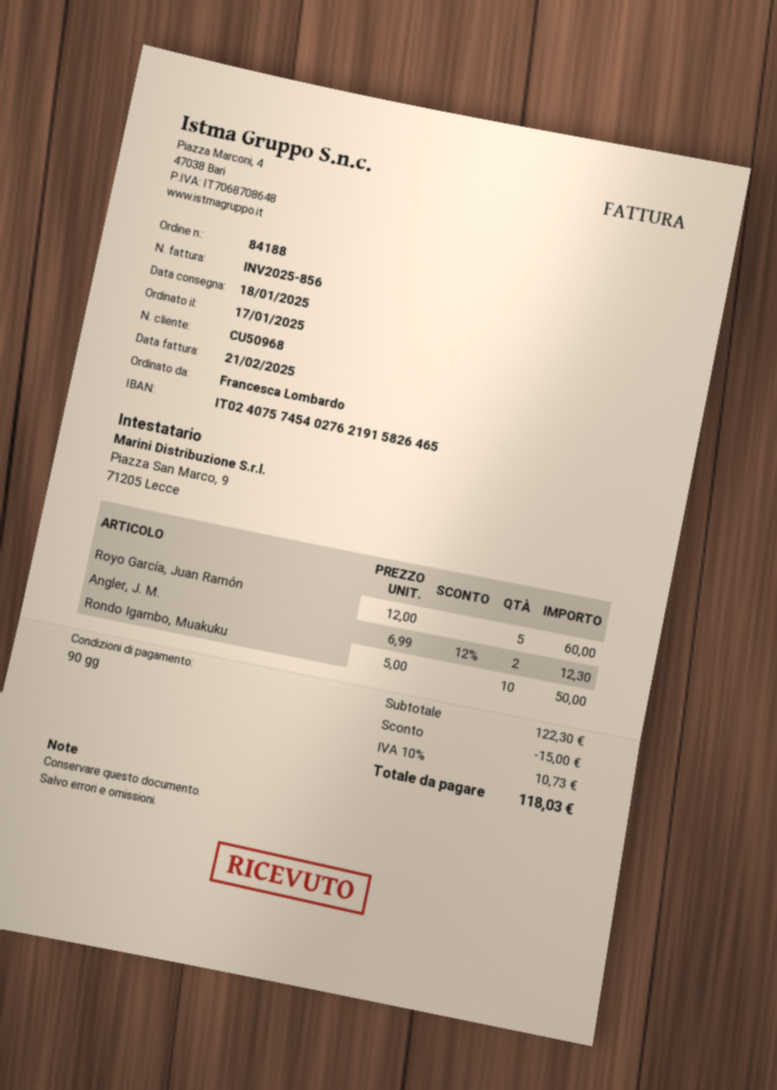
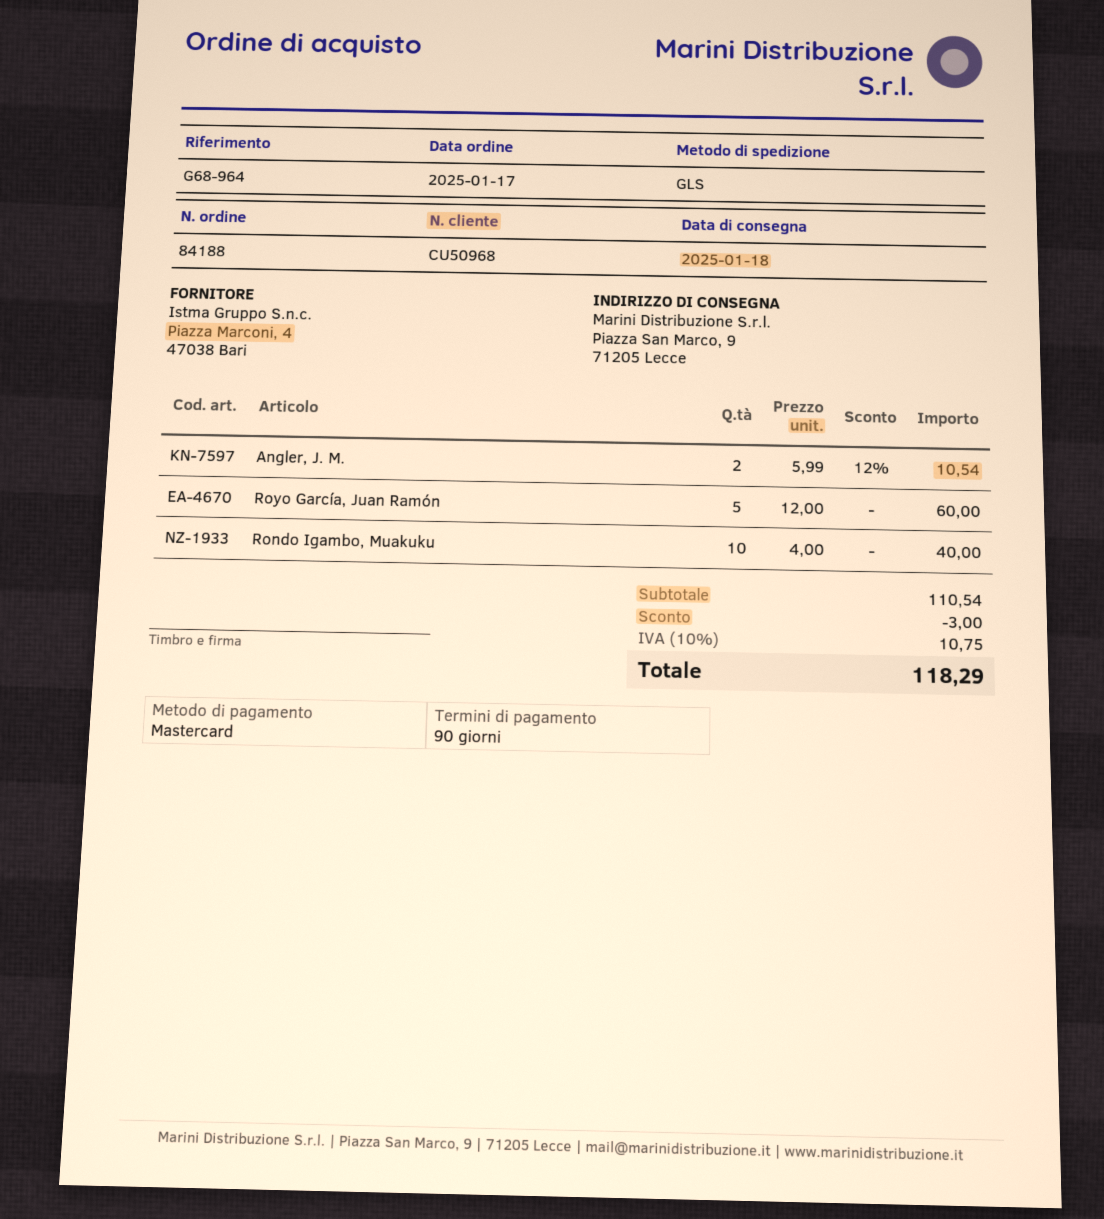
Angler, J. M.: 2 x 6.99 - 12% = 12.30 -> 2 x 5.99 - 12% = 10.54
Rondo Igambo, Muakuku: 10 x 5.00 = 50.00 -> 10 x 4.00 = 40.00
subtotal: 122.30 -> 110.54
discount: 15.00 -> 3.00
tax: 10% = 10.73 -> 10% = 10.75
total: 118.03 -> 118.29

